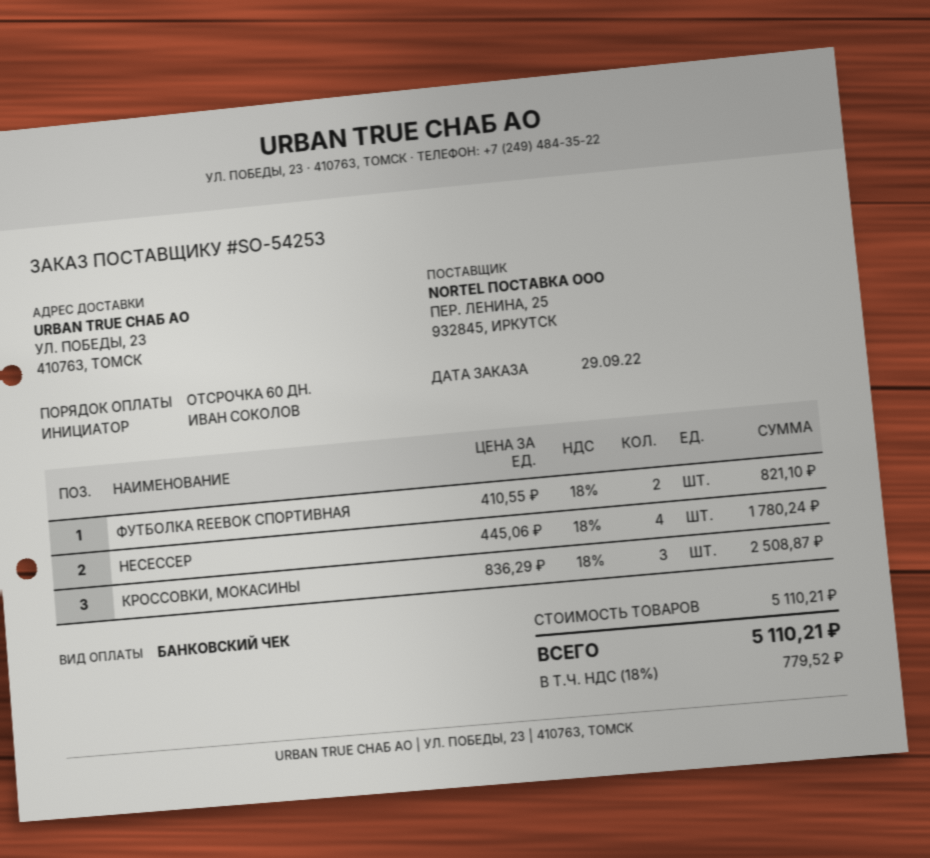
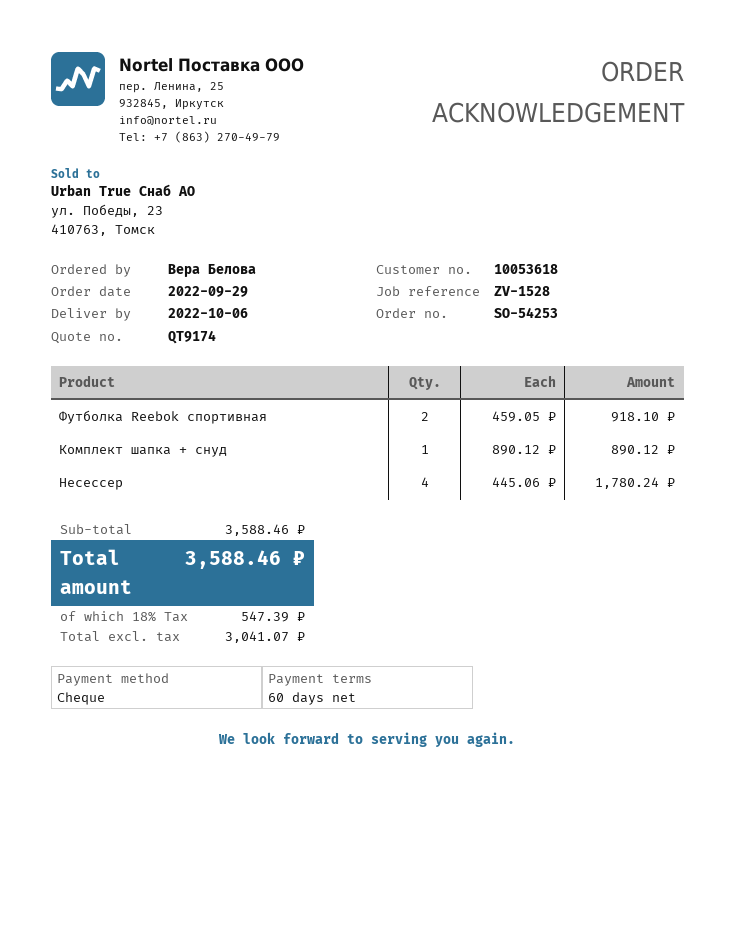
ordered by: ИВАН СОКОЛОВ -> Вера Белова
ФУТБОЛКА REEBOK СПОРТИВНАЯ: 2 x 410.55 = 821.10 -> 2 x 459.05 = 918.10
КРОССОВКИ, МОКАСИНЫ: 3 x 836.29 = 2508.87 -> none
Комплект шапка + снуд: none -> 1 x 890.12 = 890.12
subtotal: 5110.21 -> 3588.46
tax: 18% = 779.52 -> 18% = 547.39
total: 5110.21 -> 3588.46

